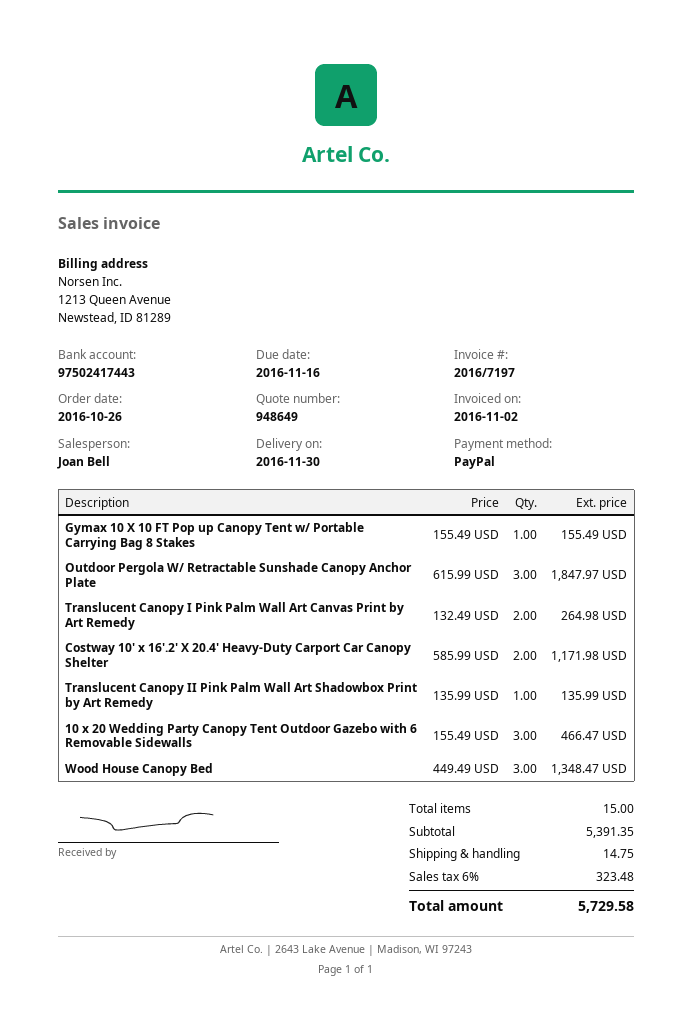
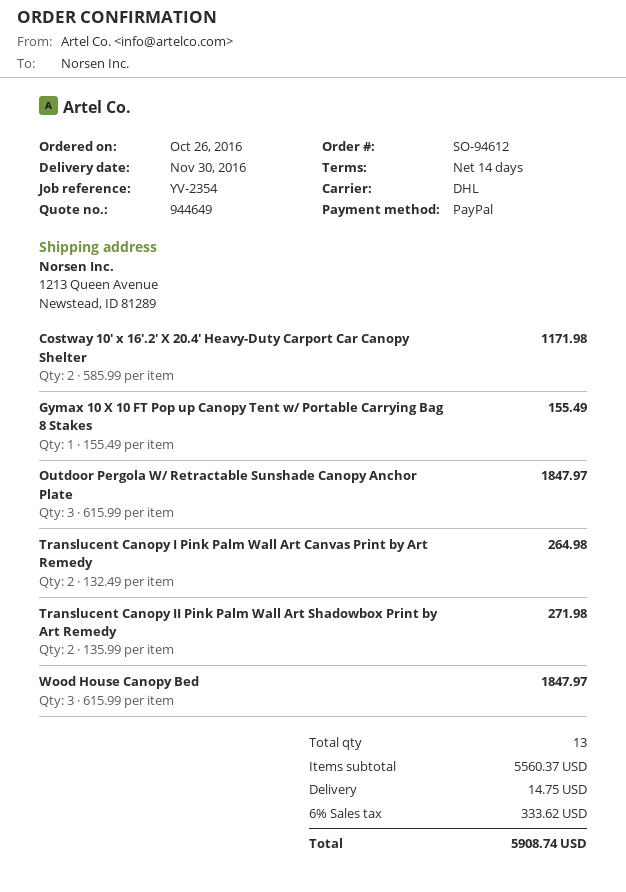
quote number: 948649 -> 944649
Translucent Canopy II Pink Palm Wall Art Shadowbox Print by Art Remedy: 1 x 135.99 = 135.99 -> 2 x 135.99 = 271.98
10 x 20 Wedding Party Canopy Tent Outdoor Gazebo with 6 Removable Sidewalls: 3 x 155.49 = 466.47 -> none
Wood House Canopy Bed: 3 x 449.49 = 1348.47 -> 3 x 615.99 = 1847.97
total quantity: 15 -> 13
subtotal: 5391.35 -> 5560.37
tax: 6% = 323.48 -> 6% = 333.62
total: 5729.58 -> 5908.74

